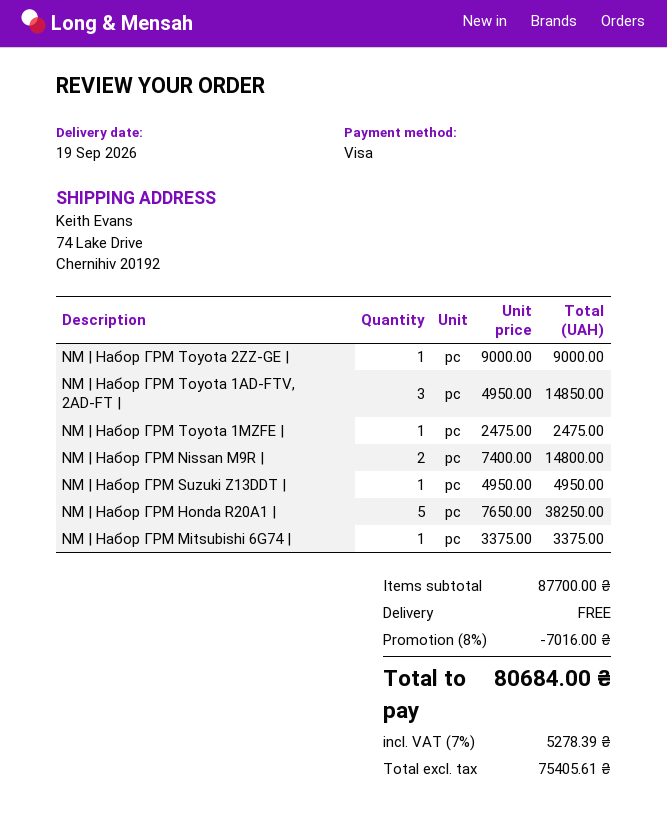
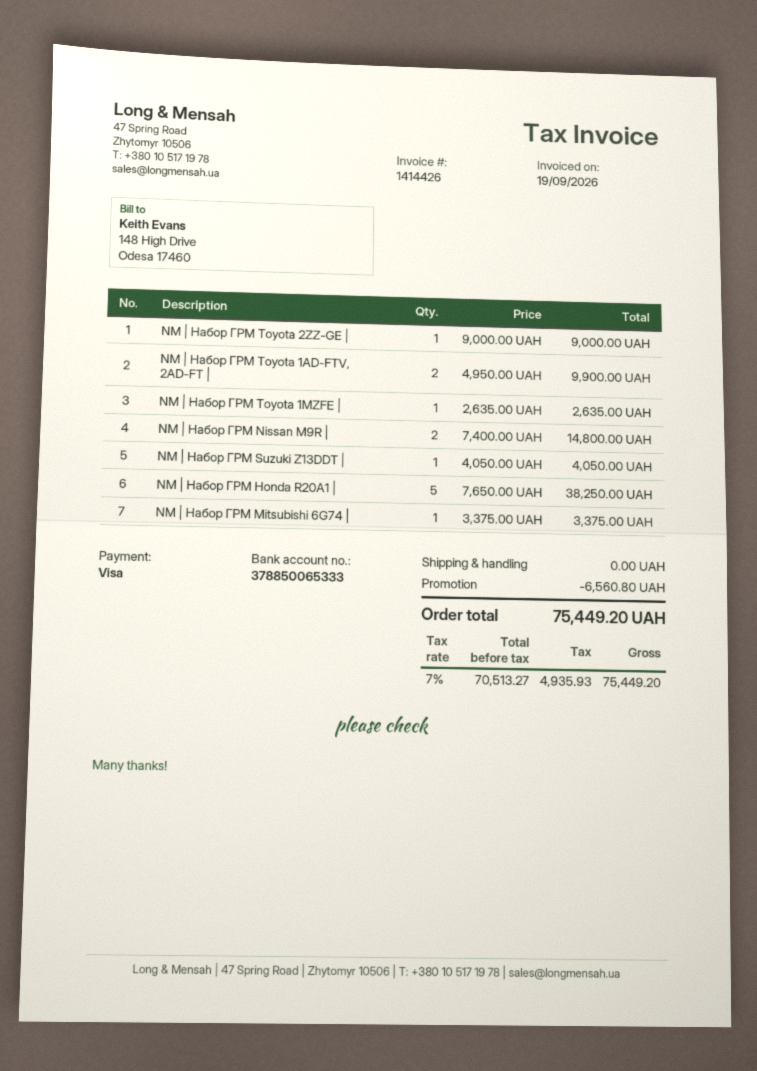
NM | Набор ГРМ Toyota 1AD-FTV, 2AD-FT |: 3 x 4950.00 = 14850.00 -> 2 x 4950.00 = 9900.00
NM | Набор ГРМ Toyota 1MZFE |: 1 x 2475.00 = 2475.00 -> 1 x 2635.00 = 2635.00
NM | Набор ГРМ Suzuki Z13DDT |: 1 x 4950.00 = 4950.00 -> 1 x 4050.00 = 4050.00
discount: 7016.00 -> 6560.80
net: 75405.61 -> 70513.27
tax: 7% = 5278.39 -> 7% = 4935.93
total: 80684.00 -> 75449.20

